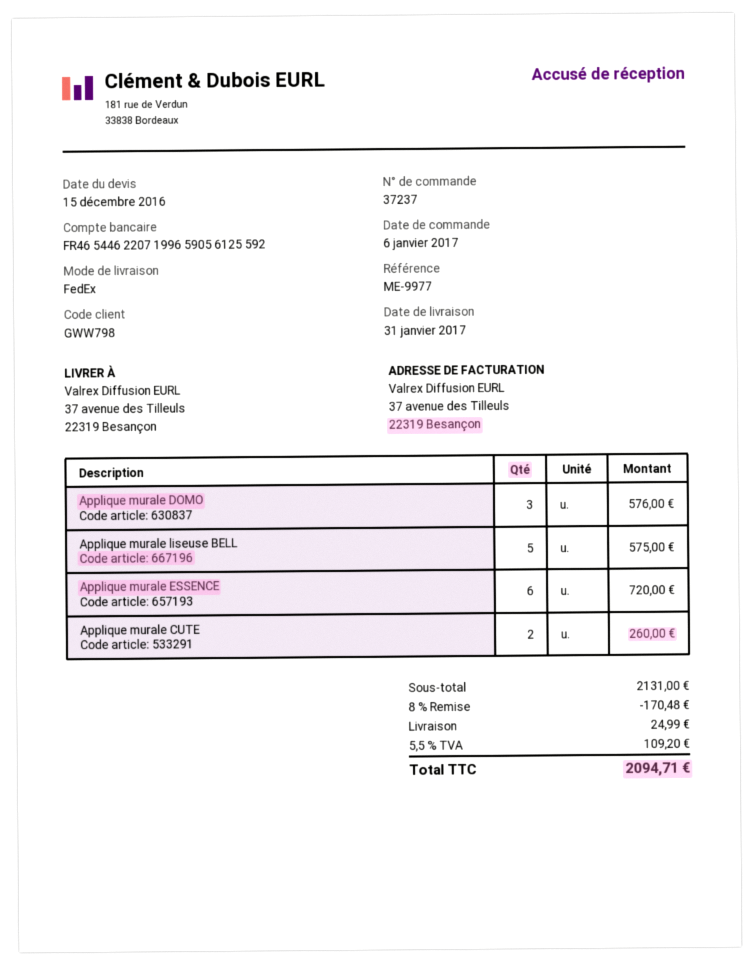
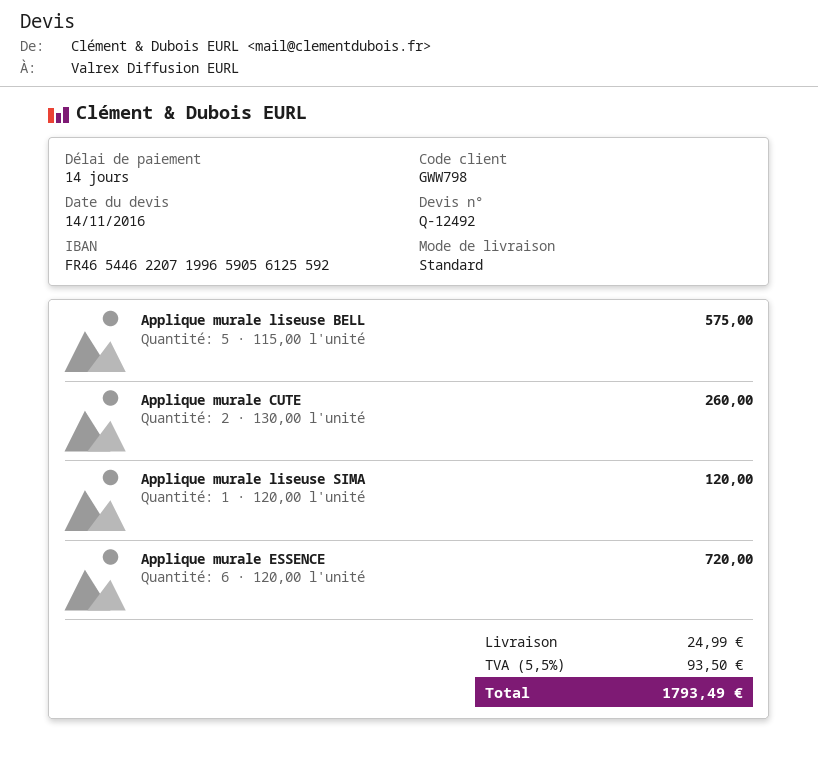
quote date: 2016-12-15 -> 2016-11-14
shipping method: FedEx -> standard
Applique murale DOMO: 3 for 576.00 -> none
Applique murale liseuse SIMA: none -> 1 for 120.00
discount: 8% = 170.48 -> none
tax: 5.5% = 109.20 -> 5.5% = 93.50
total: 2094.71 -> 1793.49

